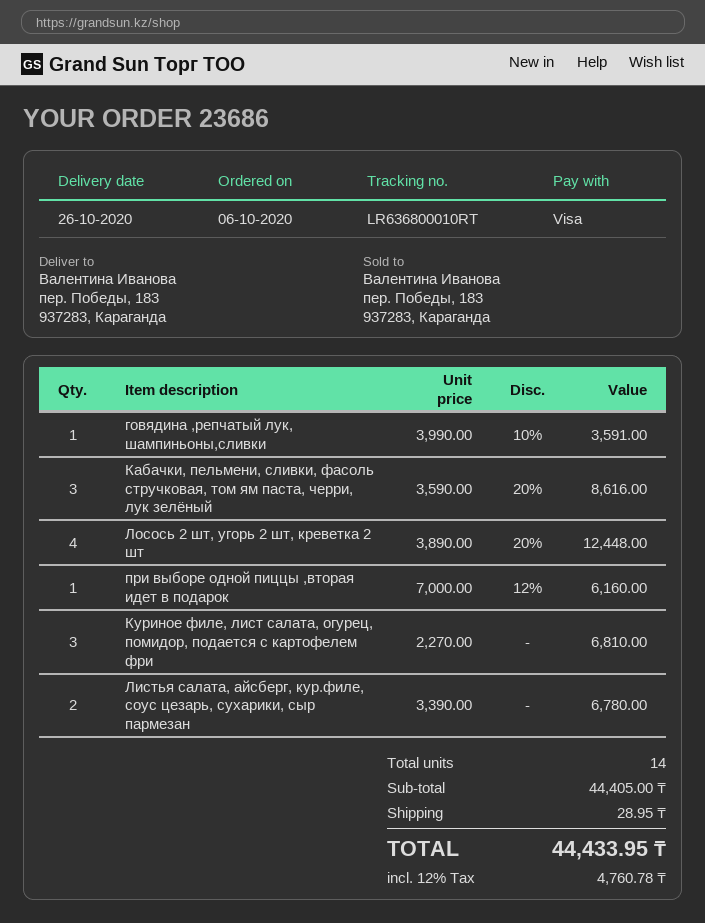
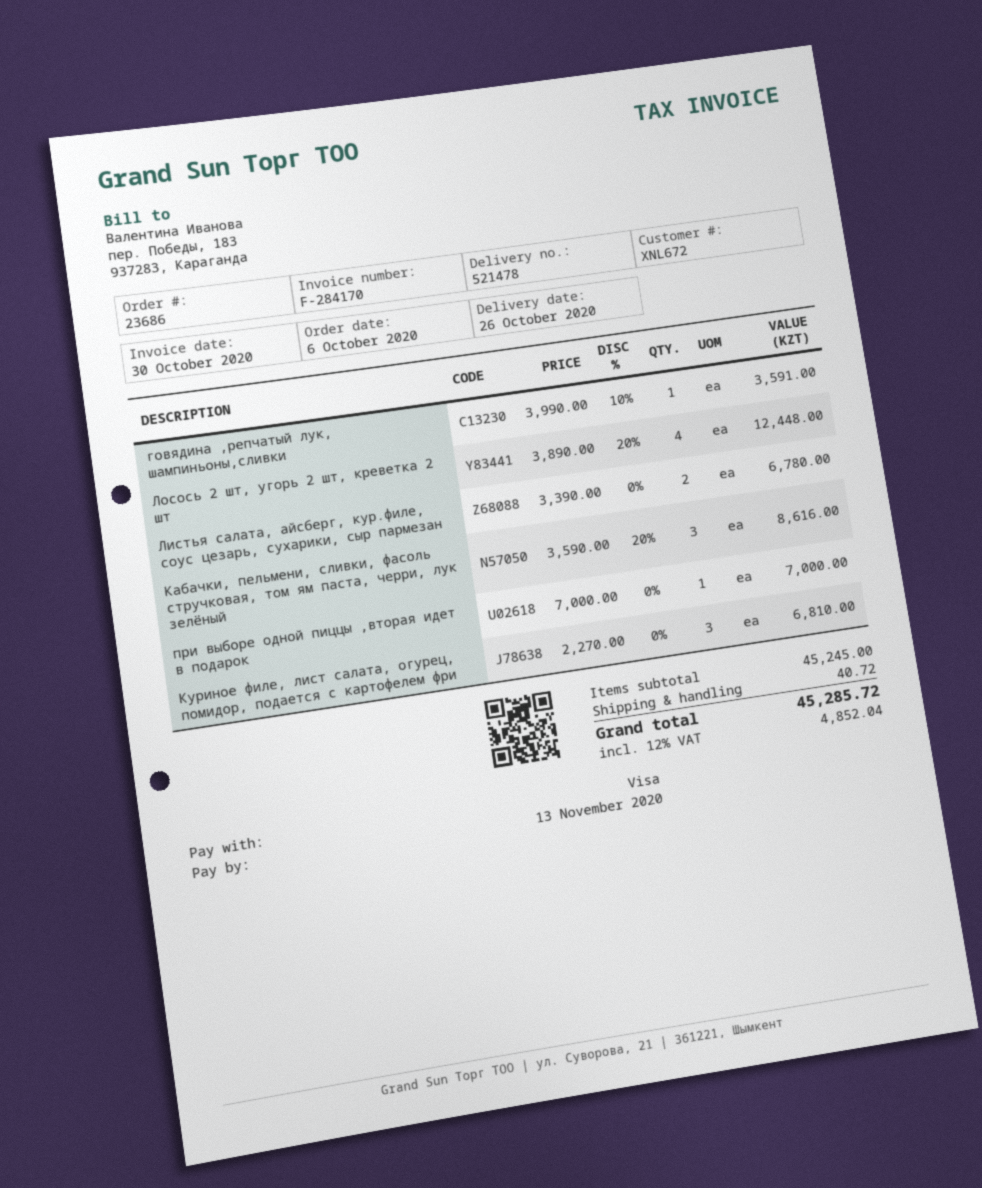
при выборе одной пиццы ,вторая идет в подарок: 1 x 7000.00 - 12% = 6160.00 -> 1 x 7000.00 = 7000.00
subtotal: 44405.00 -> 45245.00
shipping: 28.95 -> 40.72
tax: 12% = 4760.78 -> 12% = 4852.04
total: 44433.95 -> 45285.72

